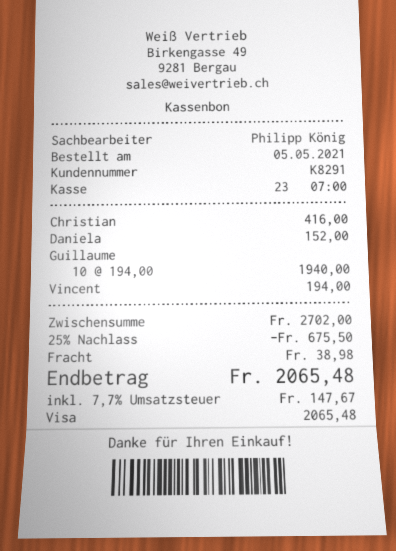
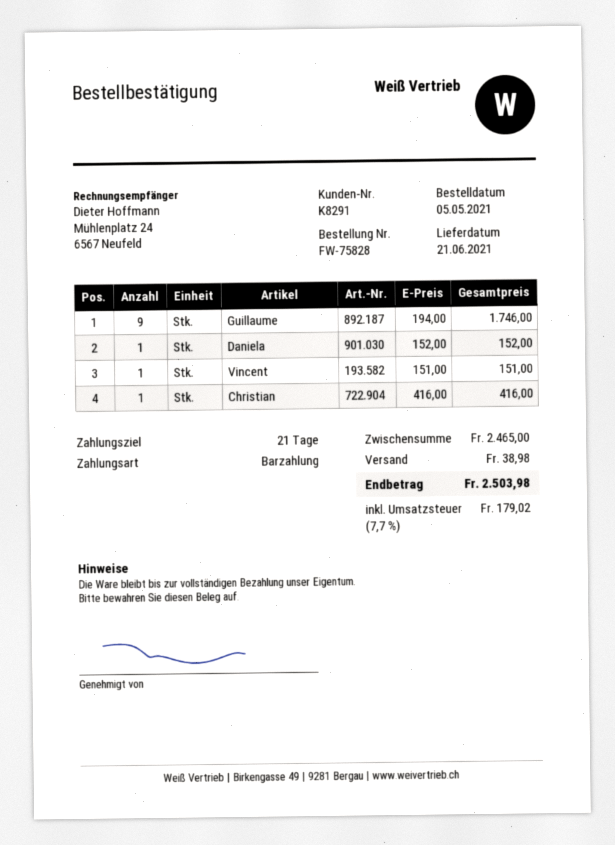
payment method: Visa -> cash
Guillaume: 10 x 194.00 = 1940.00 -> 9 x 194.00 = 1746.00
Vincent: 1 x 194.00 = 194.00 -> 1 x 151.00 = 151.00
subtotal: 2702.00 -> 2465.00
discount: 25% = 675.50 -> none
tax: 7.7% = 147.67 -> 7.7% = 179.02
total: 2065.48 -> 2503.98

